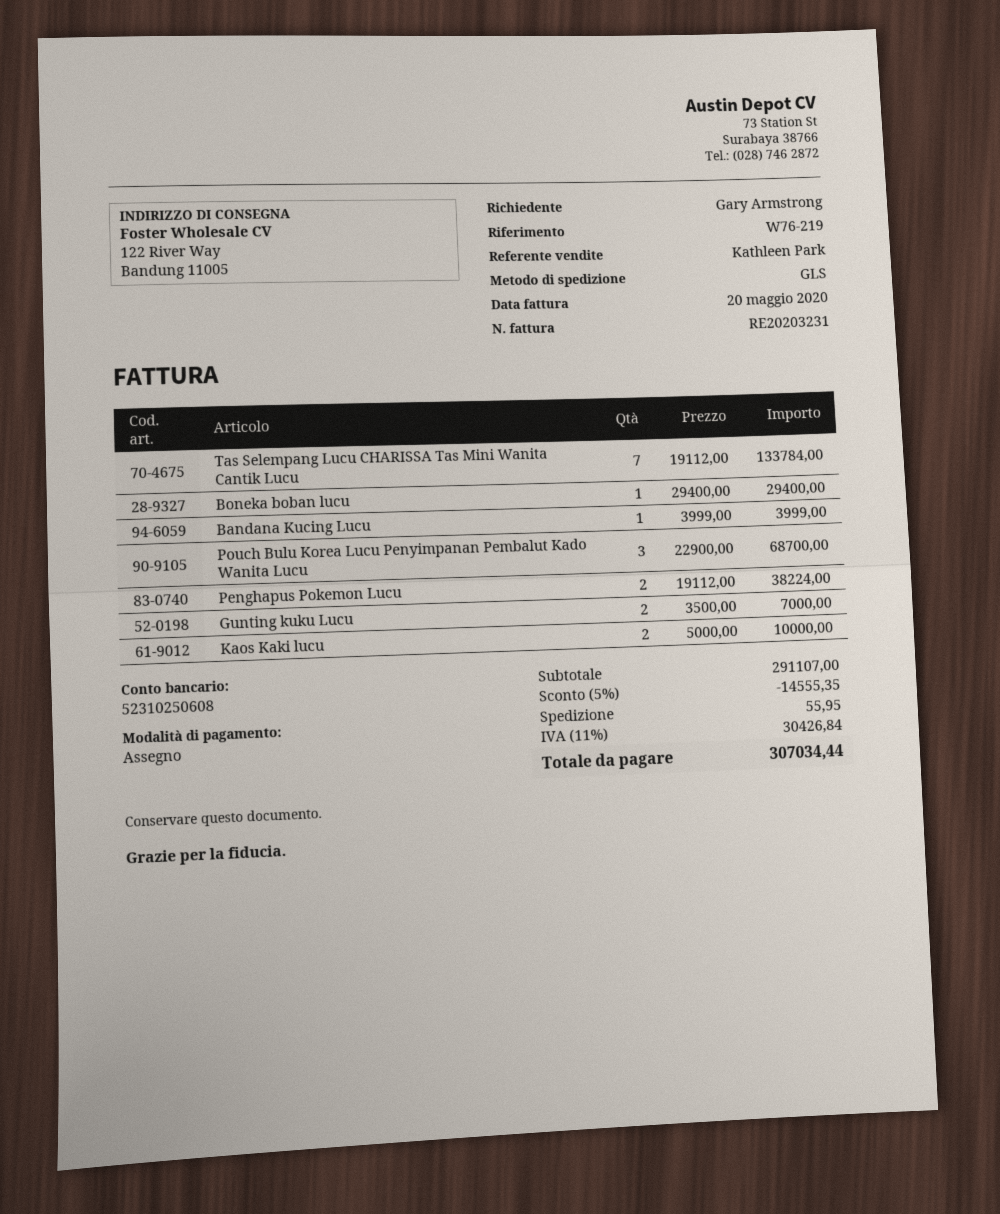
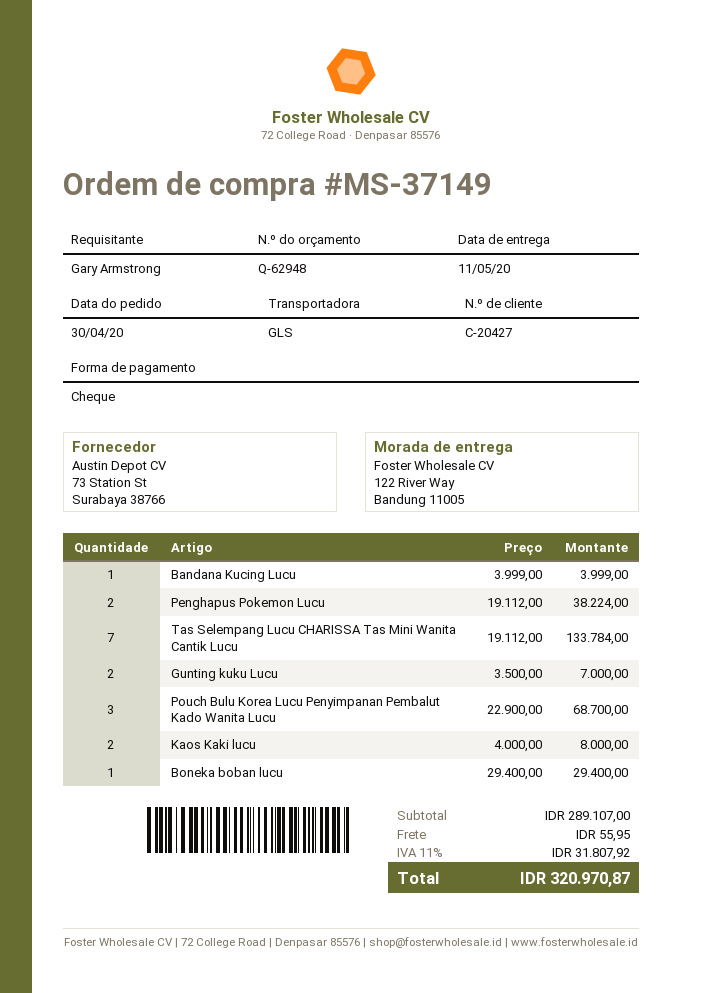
Kaos Kaki lucu: 2 x 5000.00 = 10000.00 -> 2 x 4000.00 = 8000.00
subtotal: 291107.00 -> 289107.00
discount: 5% = 14555.35 -> none
tax: 11% = 30426.84 -> 11% = 31807.92
total: 307034.44 -> 320970.87

